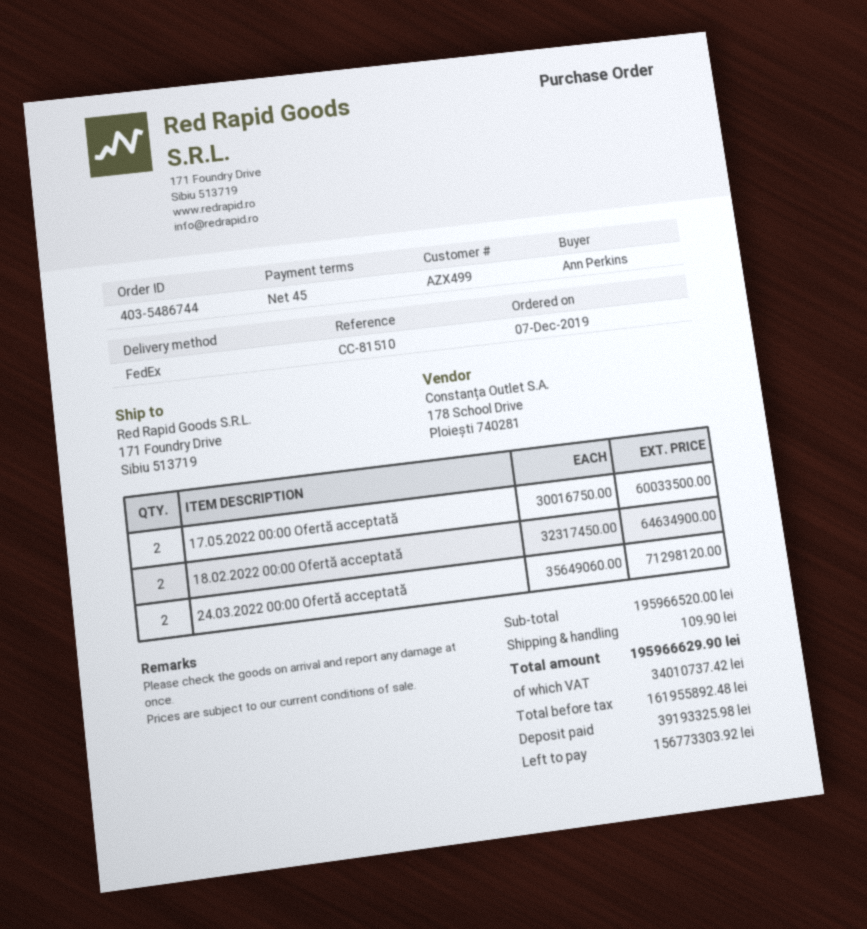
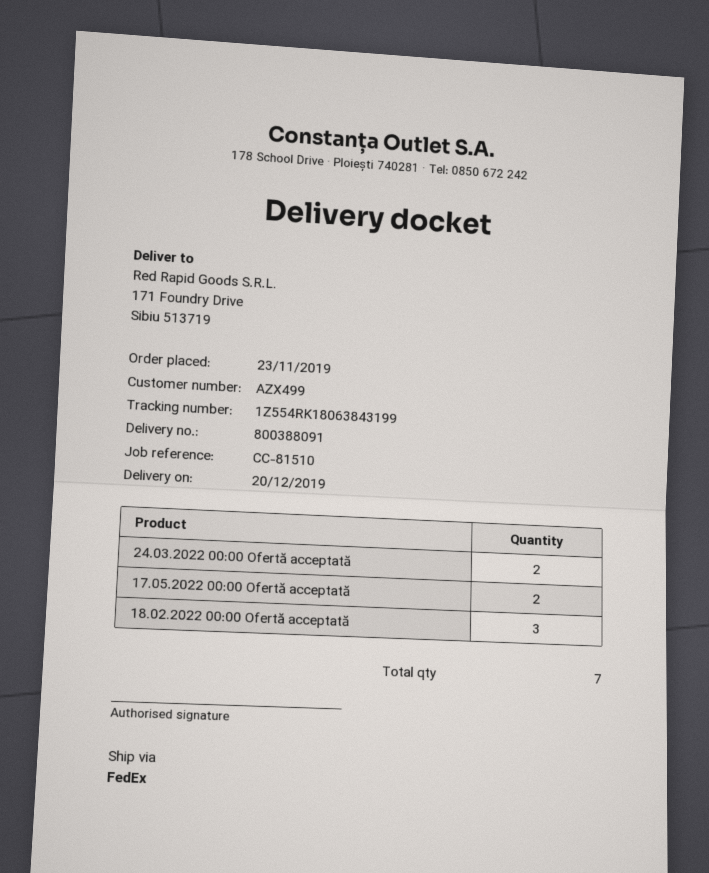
order date: 2019-12-07 -> 2019-11-23
18.02.2022 00:00 Ofertă acceptată: 2 -> 3

